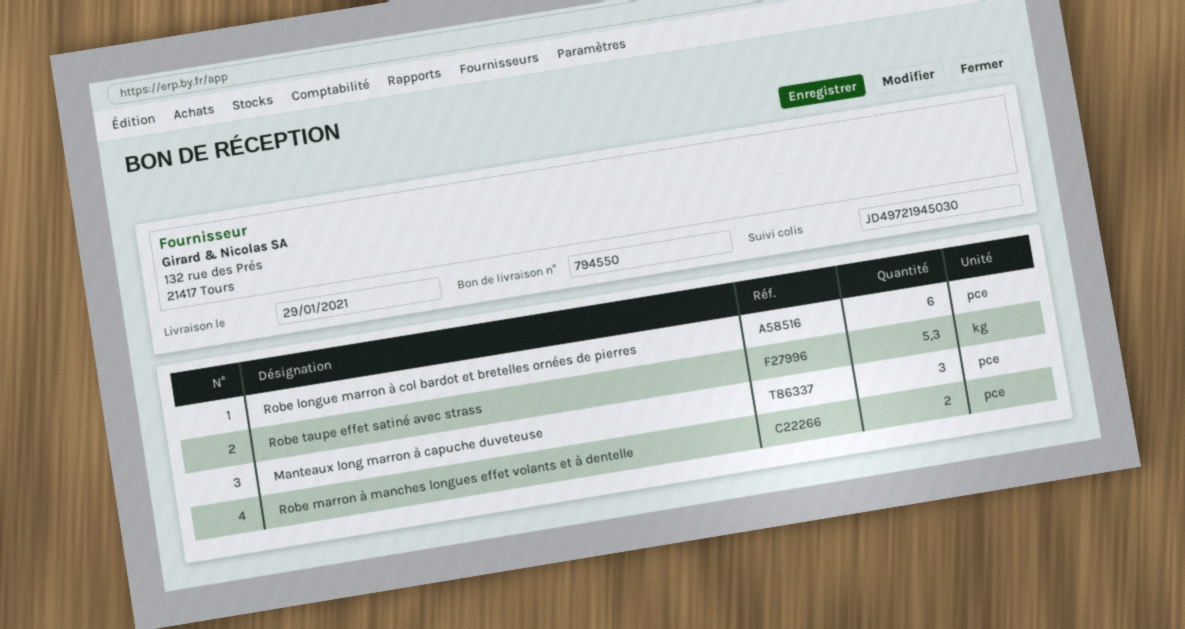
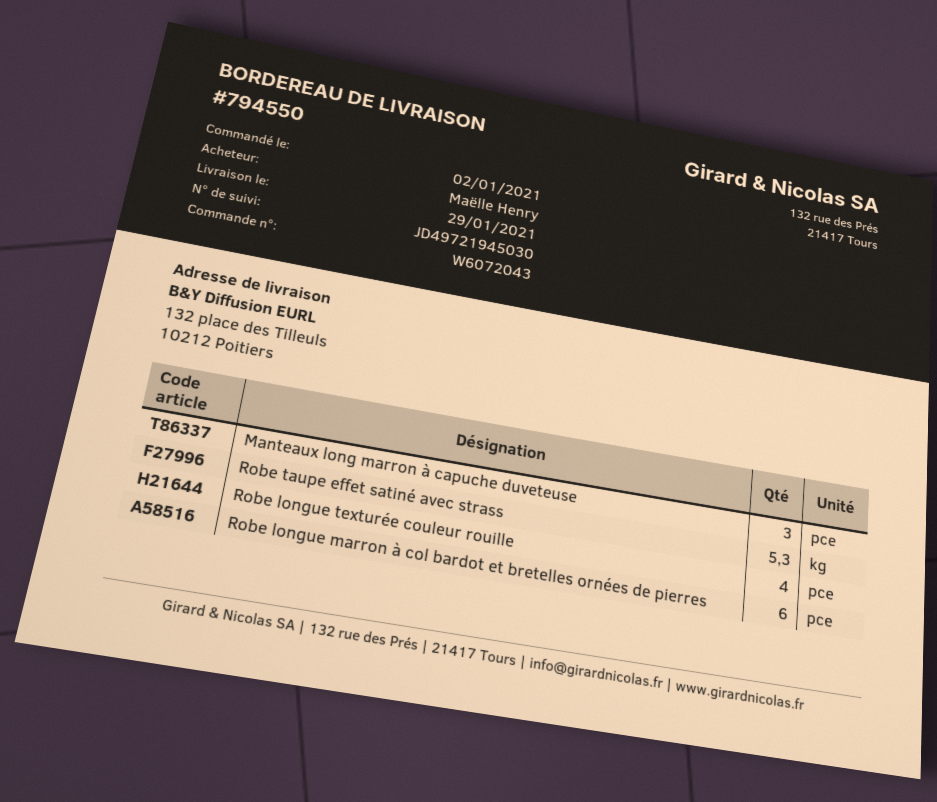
Robe marron à manches longues effet volants et à dentelle: 2 -> none
Robe longue texturée couleur rouille: none -> 4

